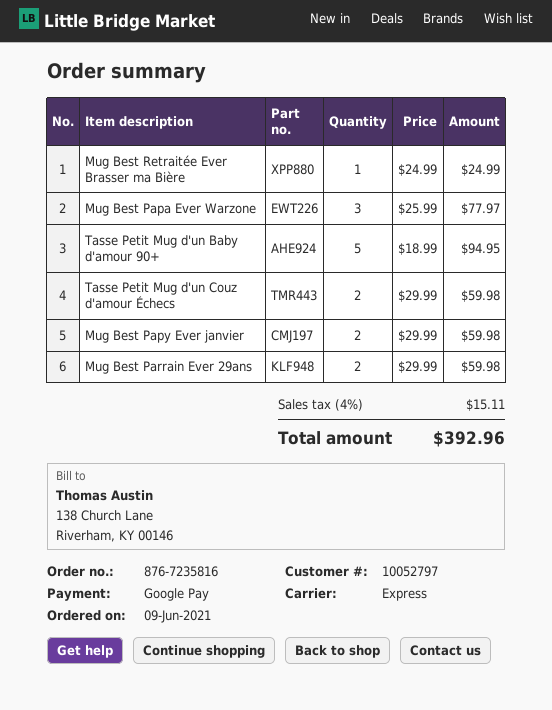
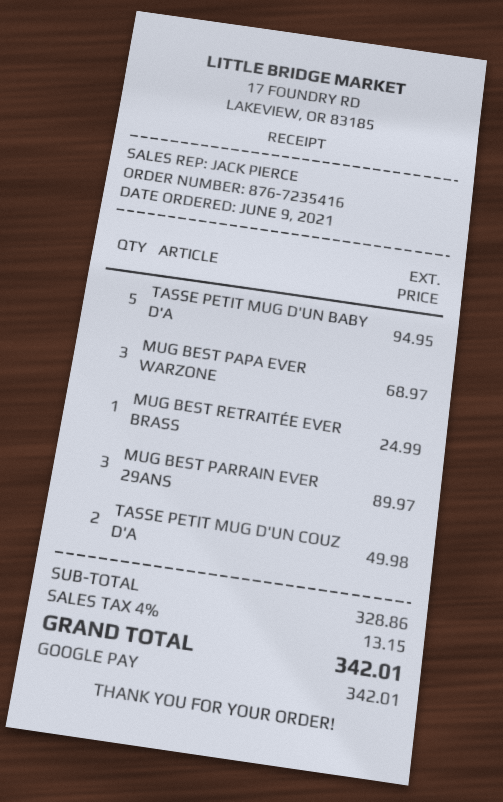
order number: 876-7235816 -> 876-7235416
Mug Best Papa Ever Warzone: 3 for 77.97 -> 3 for 68.97
Tasse Petit Mug d'un Couz d'amour Échecs: 2 for 59.98 -> 2 for 49.98
Mug Best Papy Ever janvier: 2 for 59.98 -> none
Mug Best Parrain Ever 29ans: 2 for 59.98 -> 3 for 89.97
tax: 4% = 15.11 -> 4% = 13.15
total: 392.96 -> 342.01

